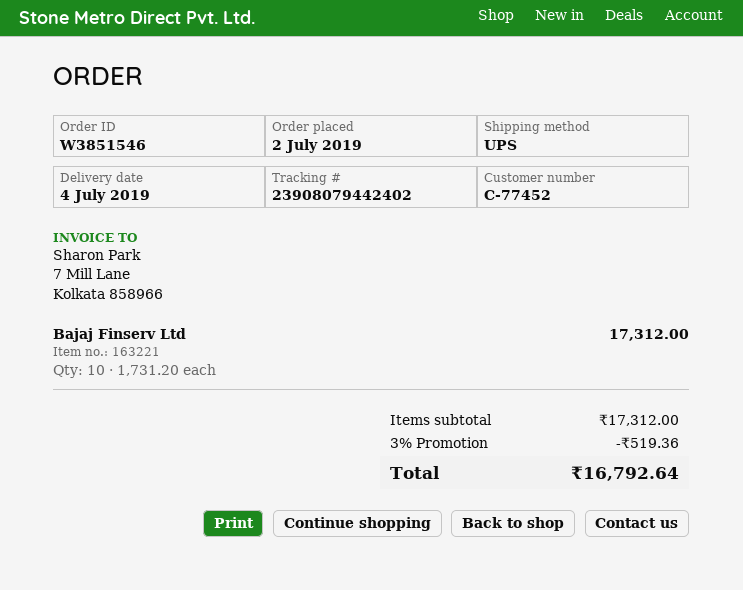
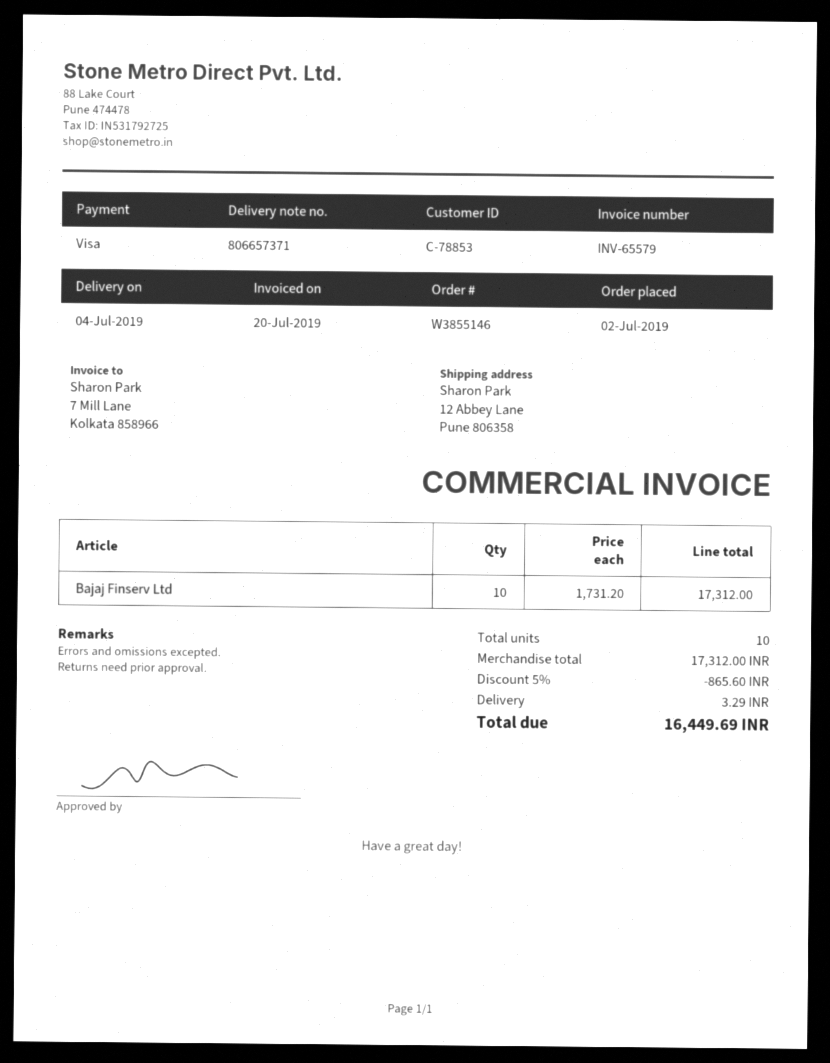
order number: W3851546 -> W3855146
customer number: C-77452 -> C-78853
discount: 3% = 519.36 -> 5% = 865.60
shipping: none -> 3.29
total: 16792.64 -> 16449.69

